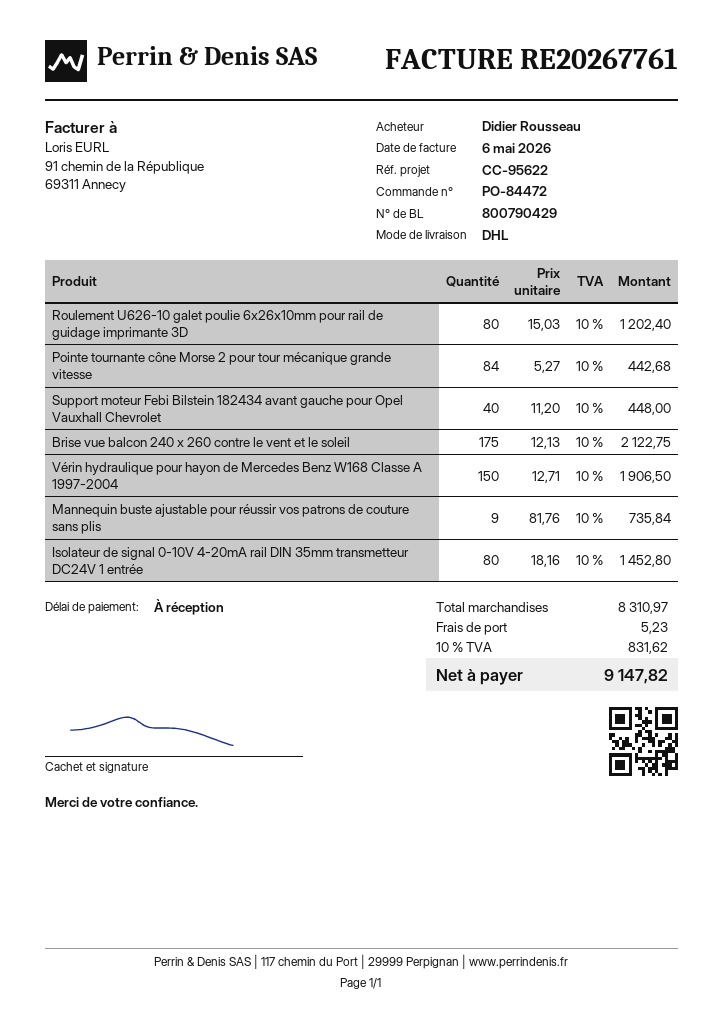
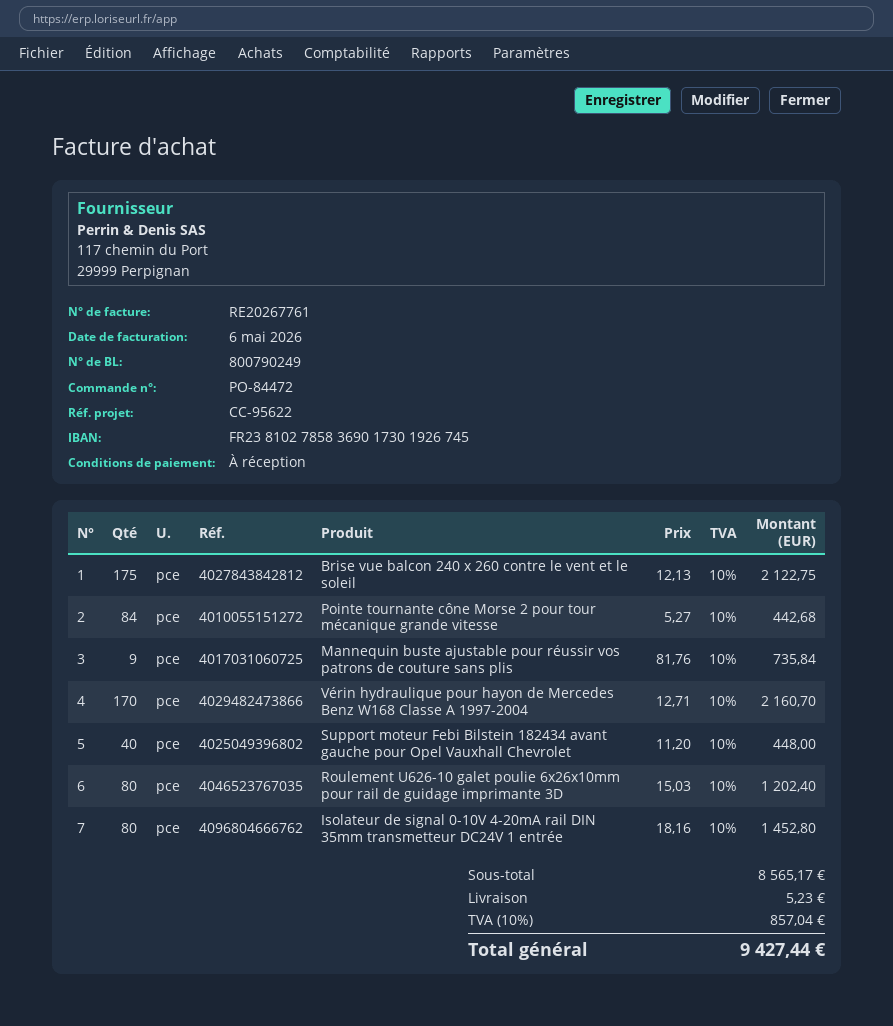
delivery note number: 800790429 -> 800790249
Vérin hydraulique pour hayon de Mercedes Benz W168 Classe A 1997-2004: 150 x 12.71 = 1906.50 -> 170 x 12.71 = 2160.70
subtotal: 8310.97 -> 8565.17
tax: 10% = 831.62 -> 10% = 857.04
total: 9147.82 -> 9427.44

